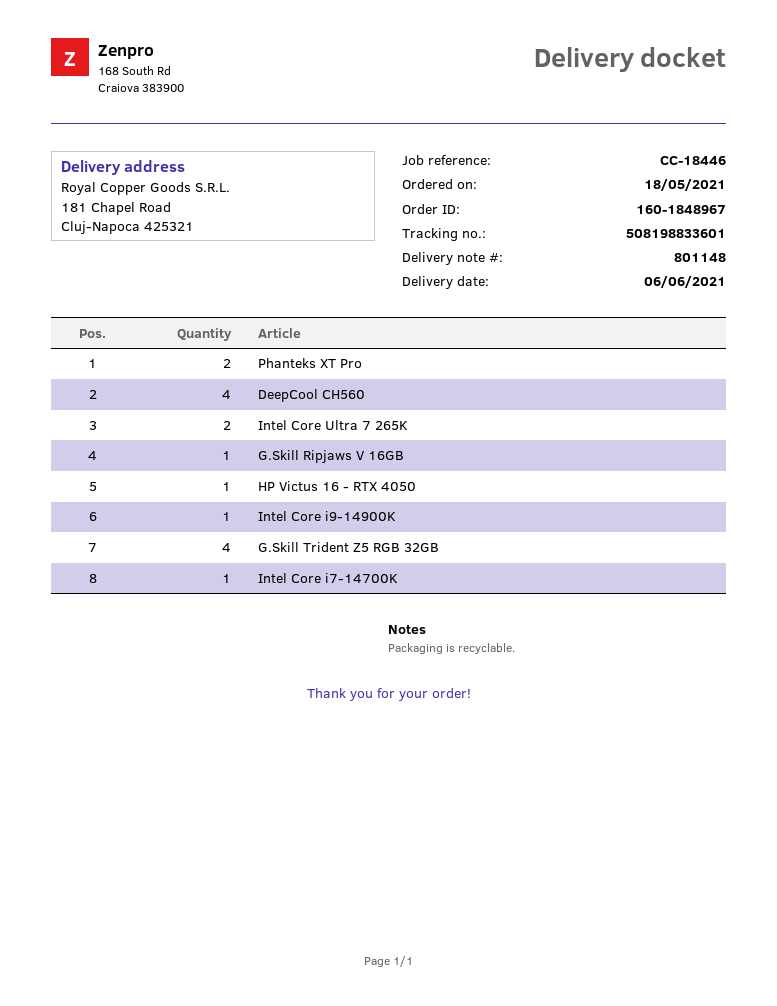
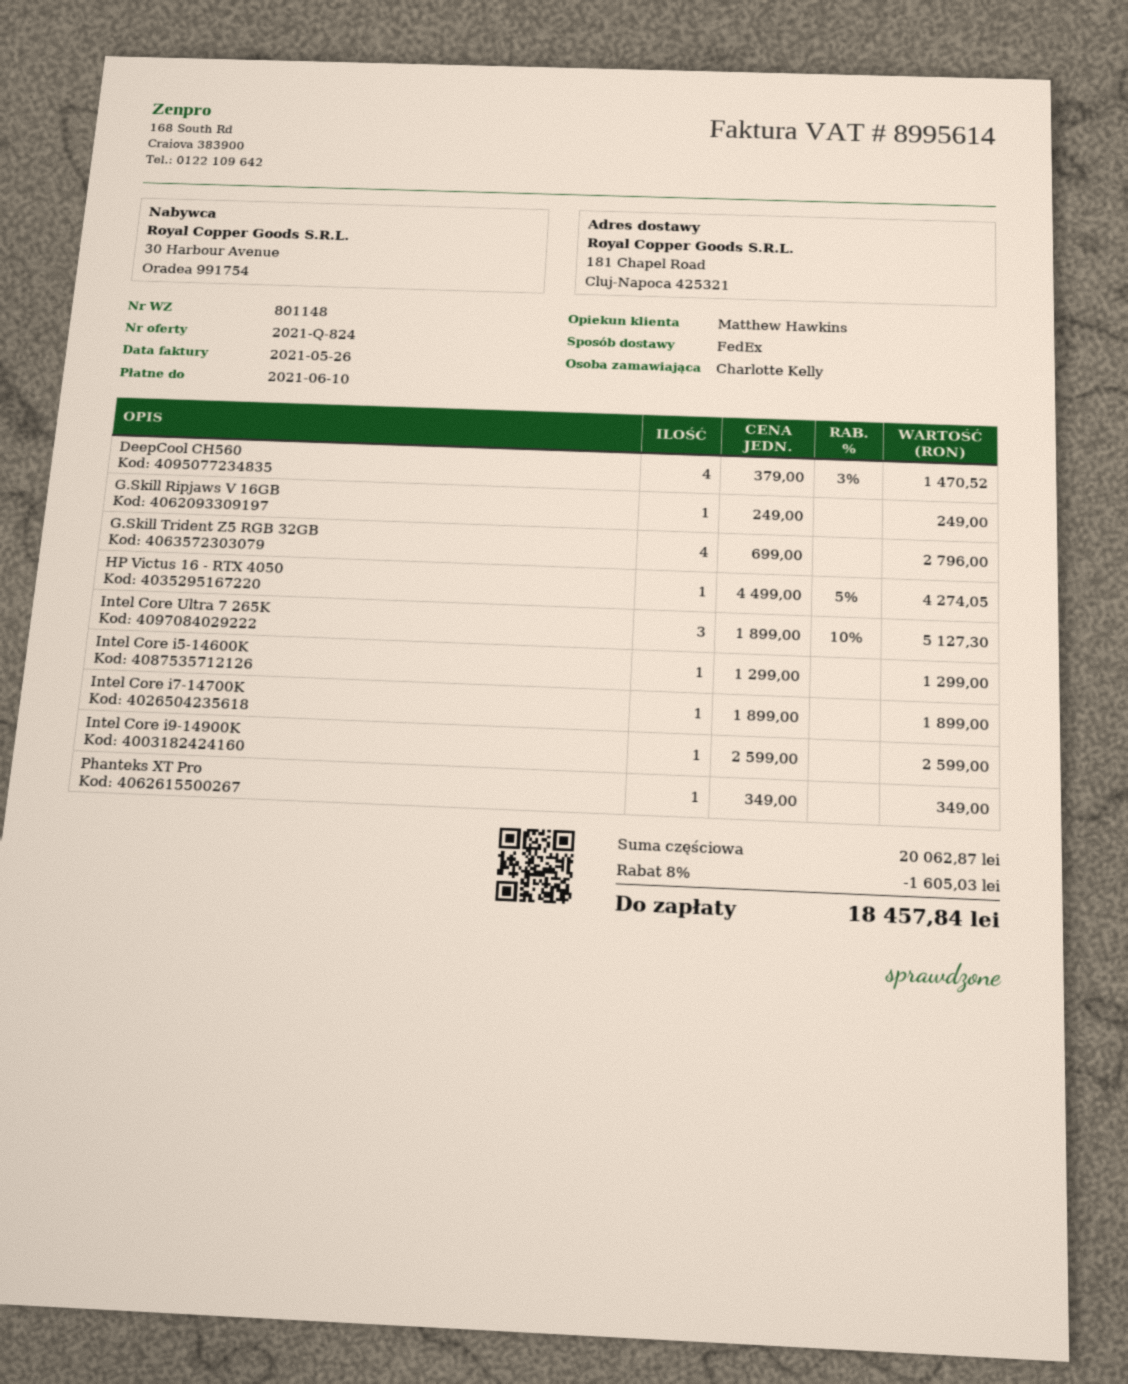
Phanteks XT Pro: 2 -> 1
Intel Core Ultra 7 265K: 2 -> 3
Intel Core i5-14600K: none -> 1

